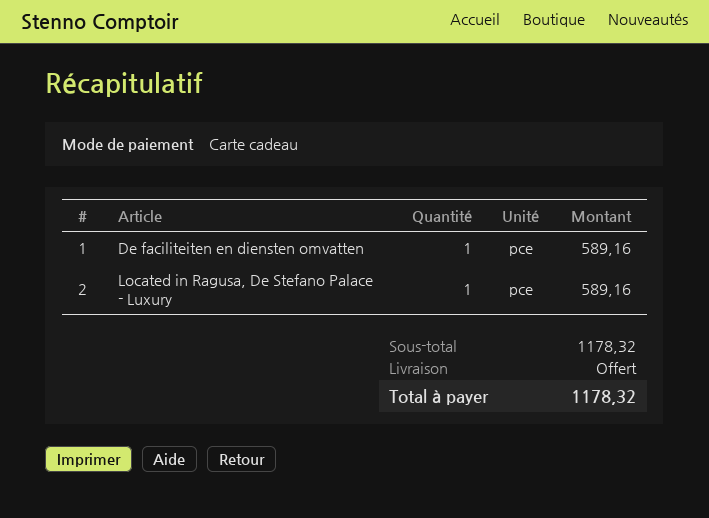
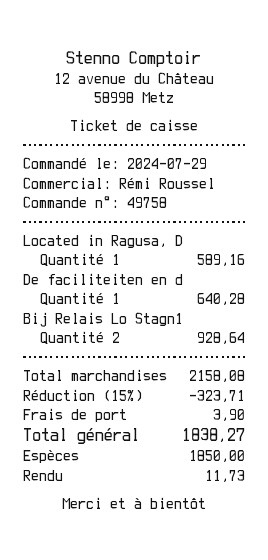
payment method: gift card -> cash
De faciliteiten en diensten omvatten: 1 for 589.16 -> 1 for 640.28
Bij Relais Lo Stagn1: none -> 2 for 928.64
subtotal: 1178.32 -> 2158.08
discount: none -> 15% = 323.71
shipping: 0.00 -> 3.90
total: 1178.32 -> 1838.27

